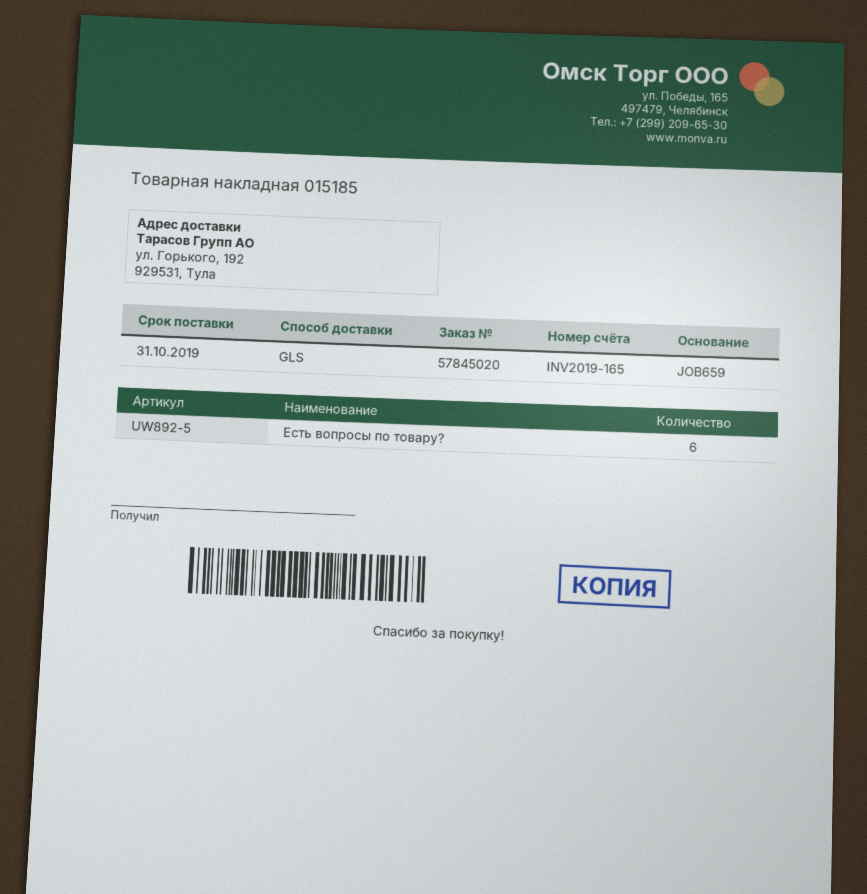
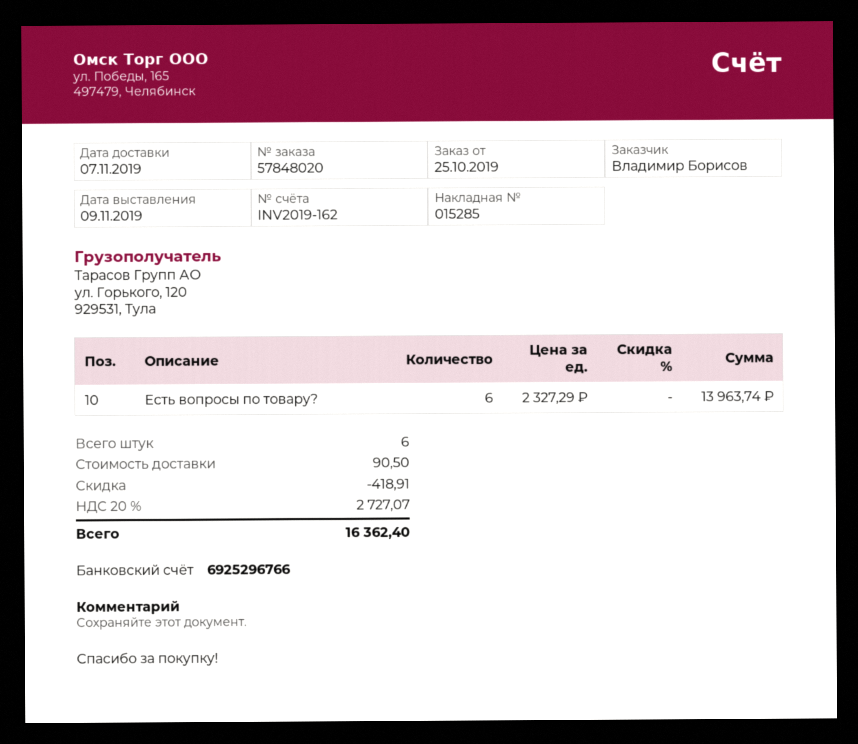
order number: 57845020 -> 57848020
delivery note number: 015185 -> 015285
delivery date: 2019-10-31 -> 2019-11-07
invoice number: INV2019-165 -> INV2019-162
ship to: ул. Горького, 192, 929531, Тула -> ул. Горького, 120, 929531, Тула

